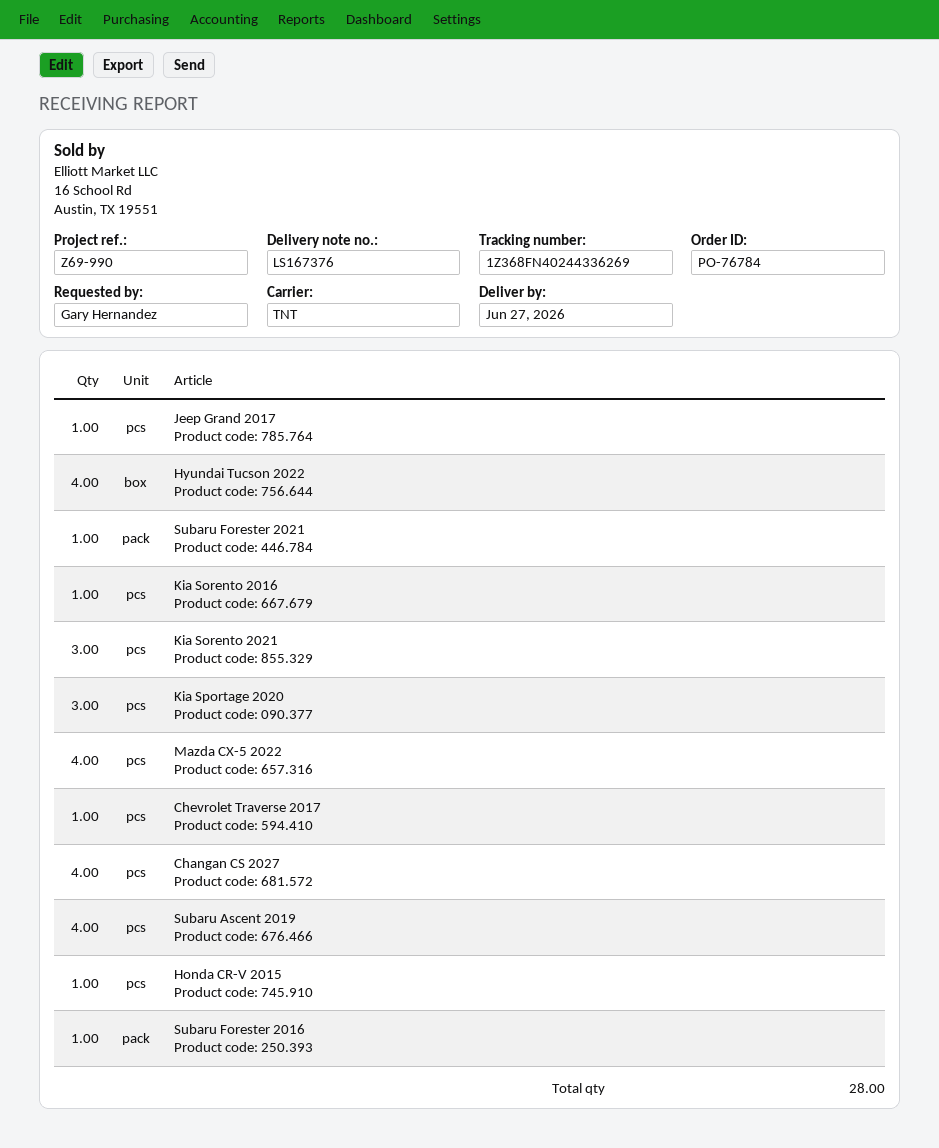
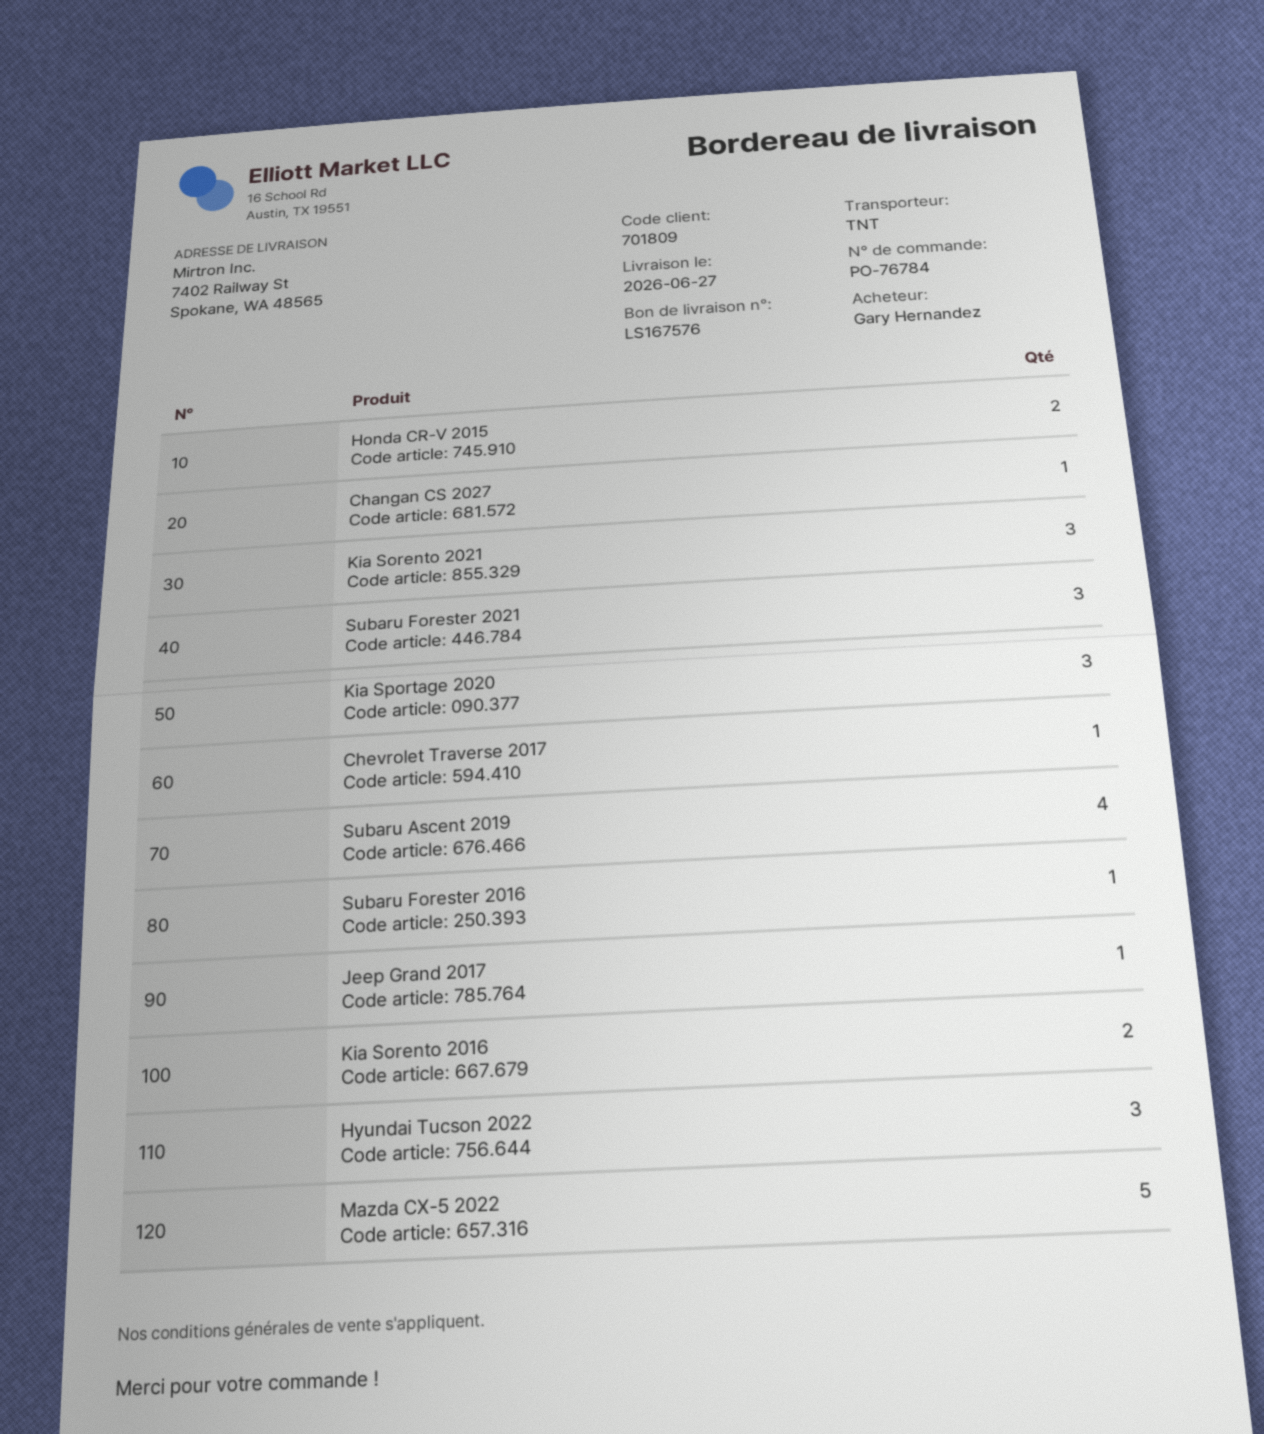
delivery note number: LS167376 -> LS167576
Hyundai Tucson 2022: 4 -> 3
Subaru Forester 2021: 1 -> 3
Kia Sorento 2016: 1 -> 2
Mazda CX-5 2022: 4 -> 5
Changan CS 2027: 4 -> 1
Honda CR-V 2015: 1 -> 2

